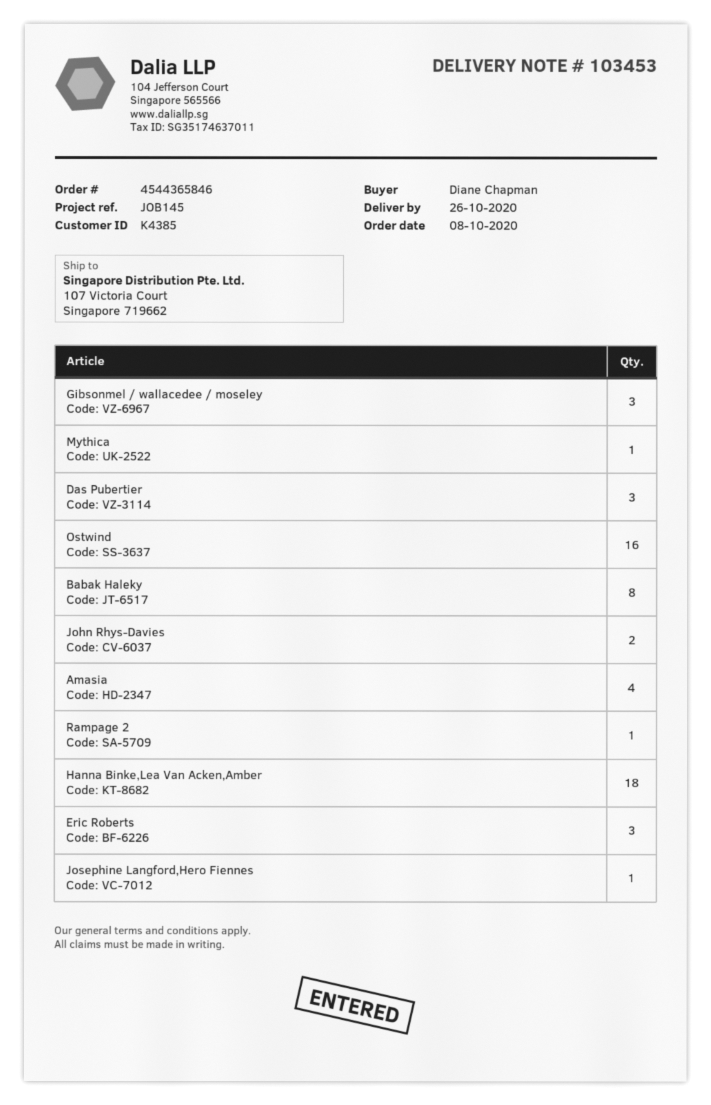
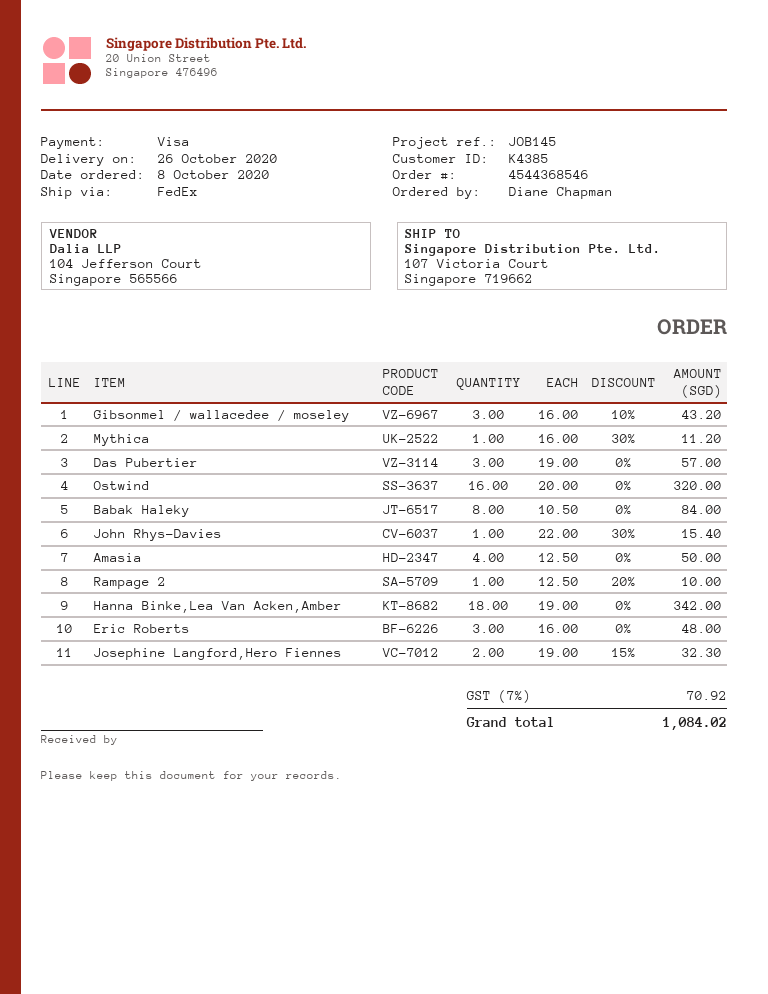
order number: 4544365846 -> 4544368546
John Rhys-Davies: 2 -> 1
Josephine Langford,Hero Fiennes: 1 -> 2

